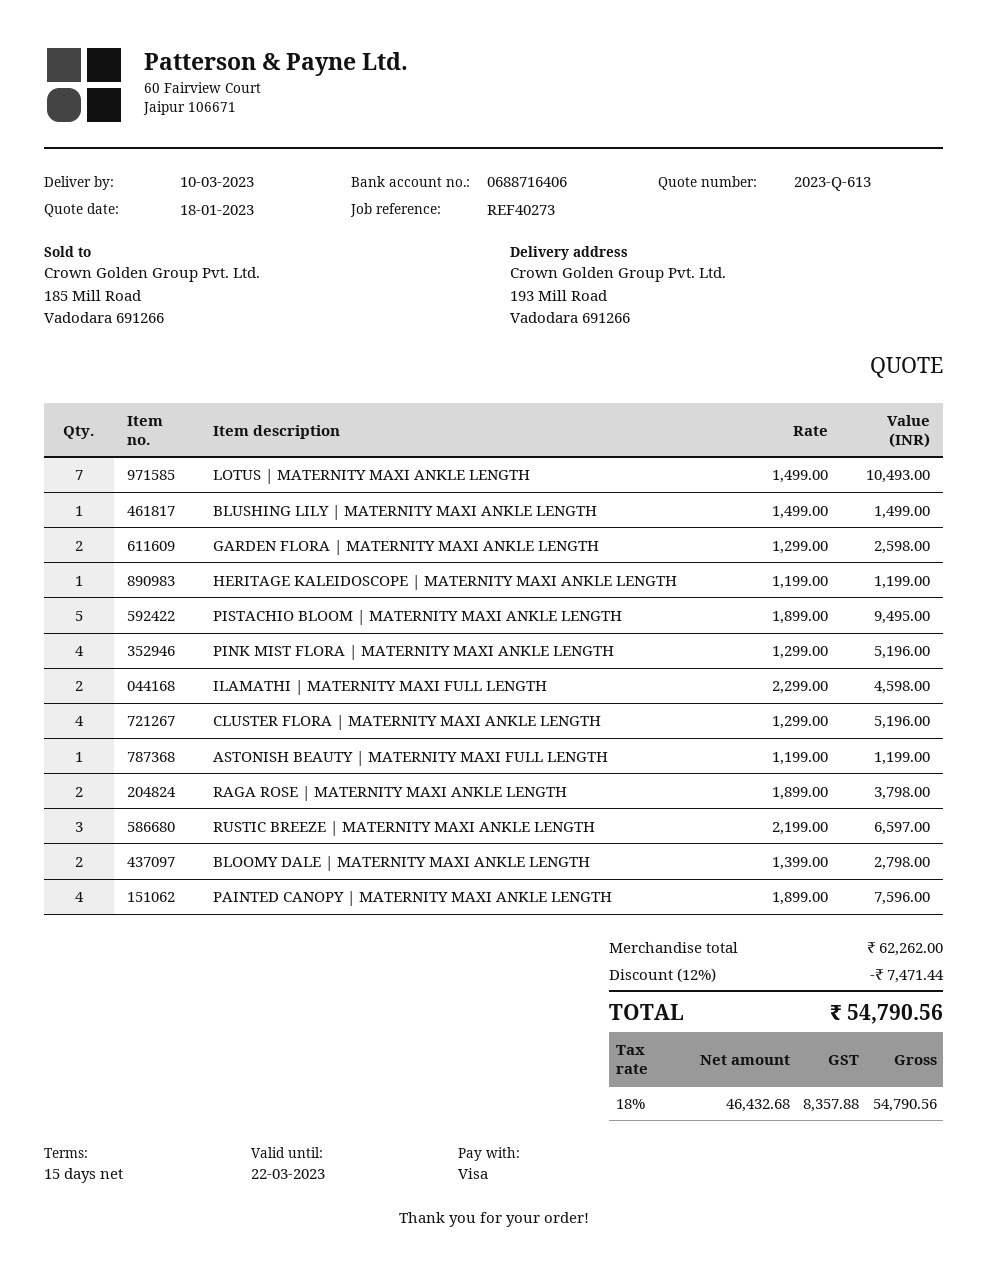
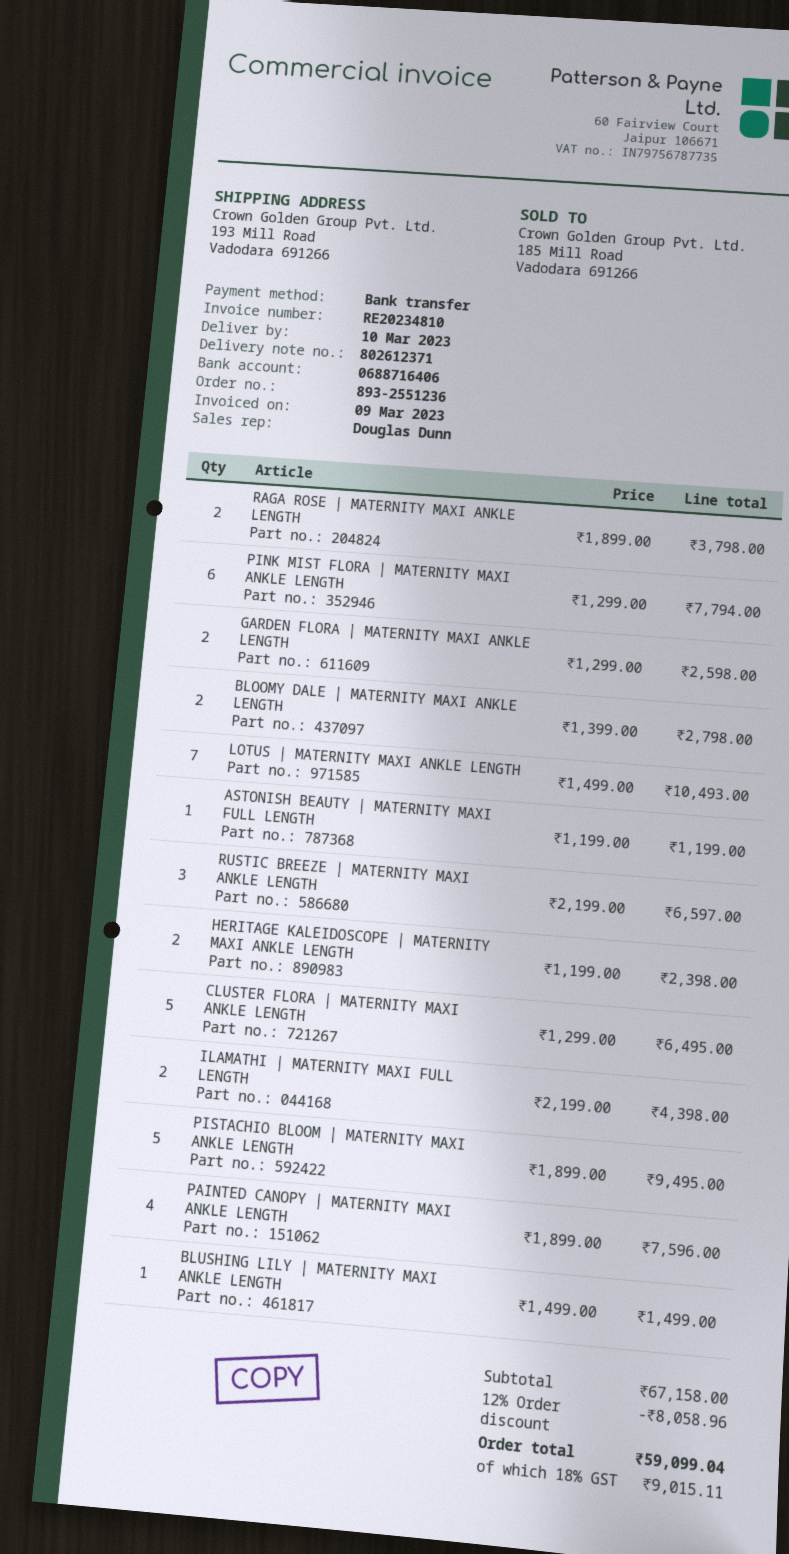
payment method: Visa -> bank transfer
HERITAGE KALEIDOSCOPE | MATERNITY MAXI ANKLE LENGTH: 1 x 1199.00 = 1199.00 -> 2 x 1199.00 = 2398.00
PINK MIST FLORA | MATERNITY MAXI ANKLE LENGTH: 4 x 1299.00 = 5196.00 -> 6 x 1299.00 = 7794.00
ILAMATHI | MATERNITY MAXI FULL LENGTH: 2 x 2299.00 = 4598.00 -> 2 x 2199.00 = 4398.00
CLUSTER FLORA | MATERNITY MAXI ANKLE LENGTH: 4 x 1299.00 = 5196.00 -> 5 x 1299.00 = 6495.00
subtotal: 62262.00 -> 67158.00
discount: 12% = 7471.44 -> 12% = 8058.96
tax: 18% = 8357.88 -> 18% = 9015.11
total: 54790.56 -> 59099.04

